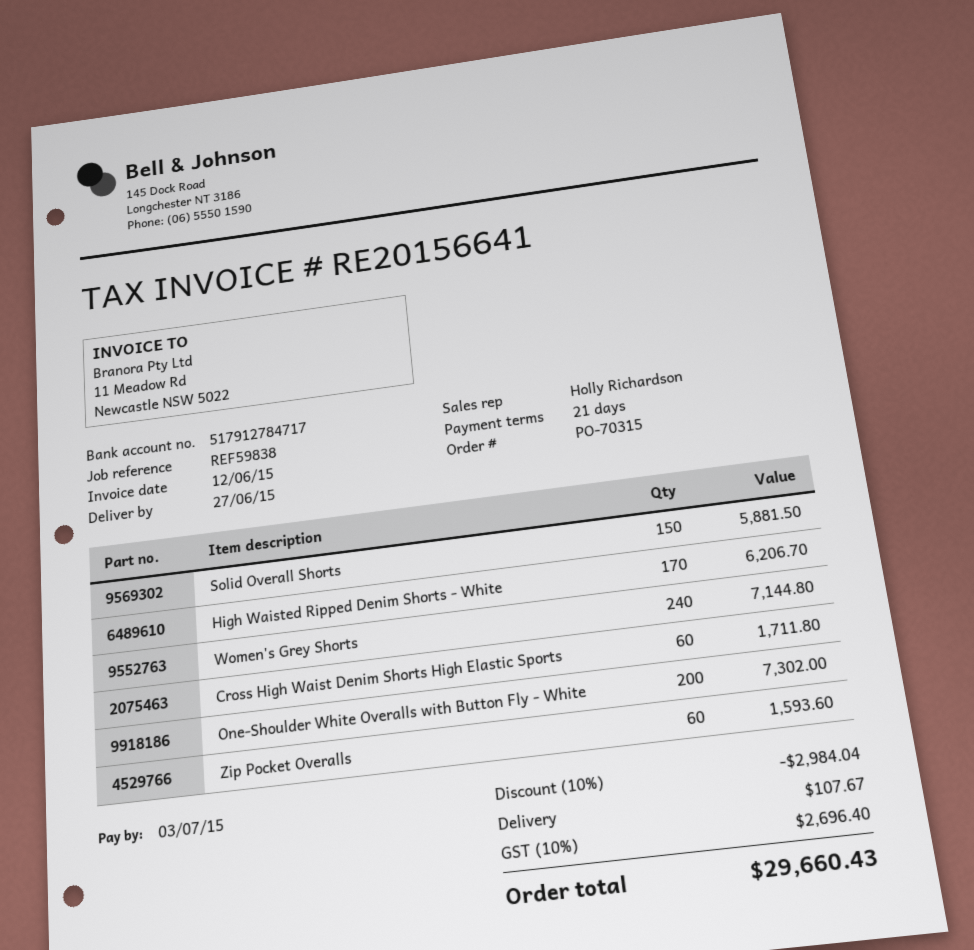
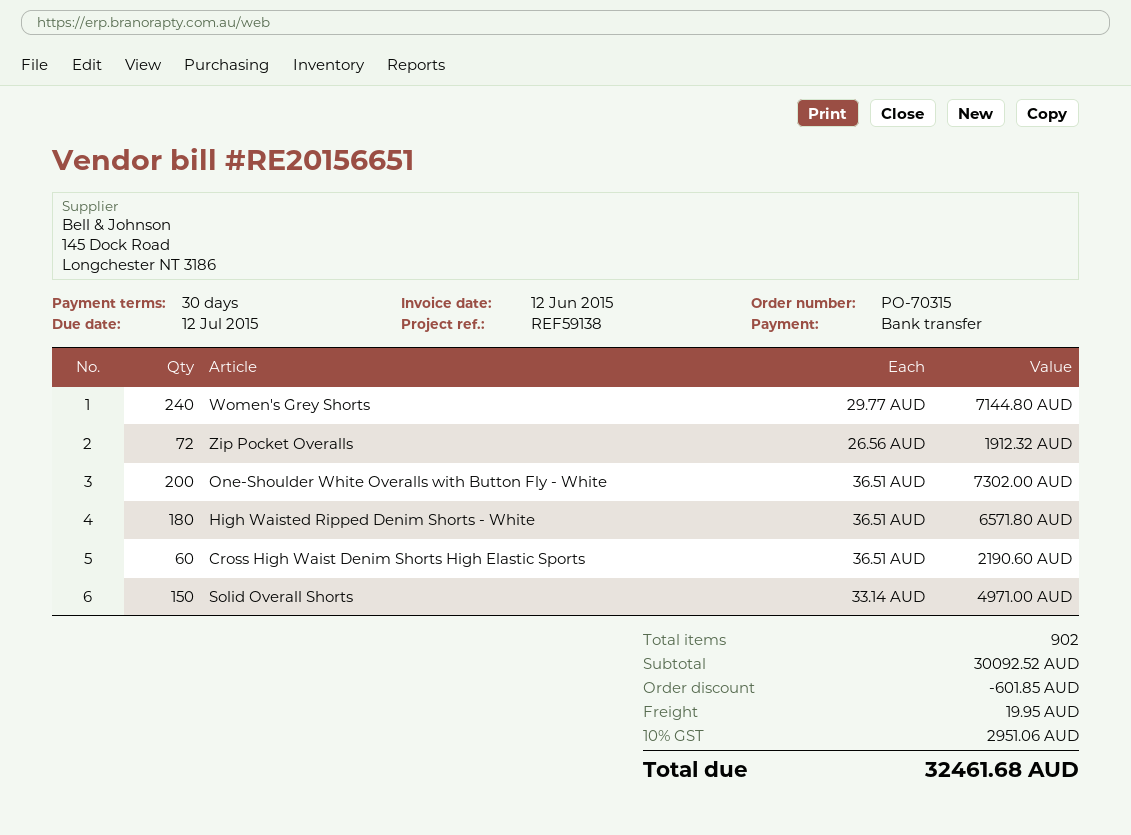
invoice number: RE20156641 -> RE20156651
payment terms: 21 days -> 30 days
due date: 2015-07-03 -> 2015-07-12
reference: REF59838 -> REF59138
Solid Overall Shorts: 150 for 5881.50 -> 150 for 4971.00
High Waisted Ripped Denim Shorts - White: 170 for 6206.70 -> 180 for 6571.80
Cross High Waist Denim Shorts High Elastic Sports: 60 for 1711.80 -> 60 for 2190.60
Zip Pocket Overalls: 60 for 1593.60 -> 72 for 1912.32
discount: 2984.04 -> 601.85
shipping: 107.67 -> 19.95
tax: 10% = 2696.40 -> 10% = 2951.06
total: 29660.43 -> 32461.68

